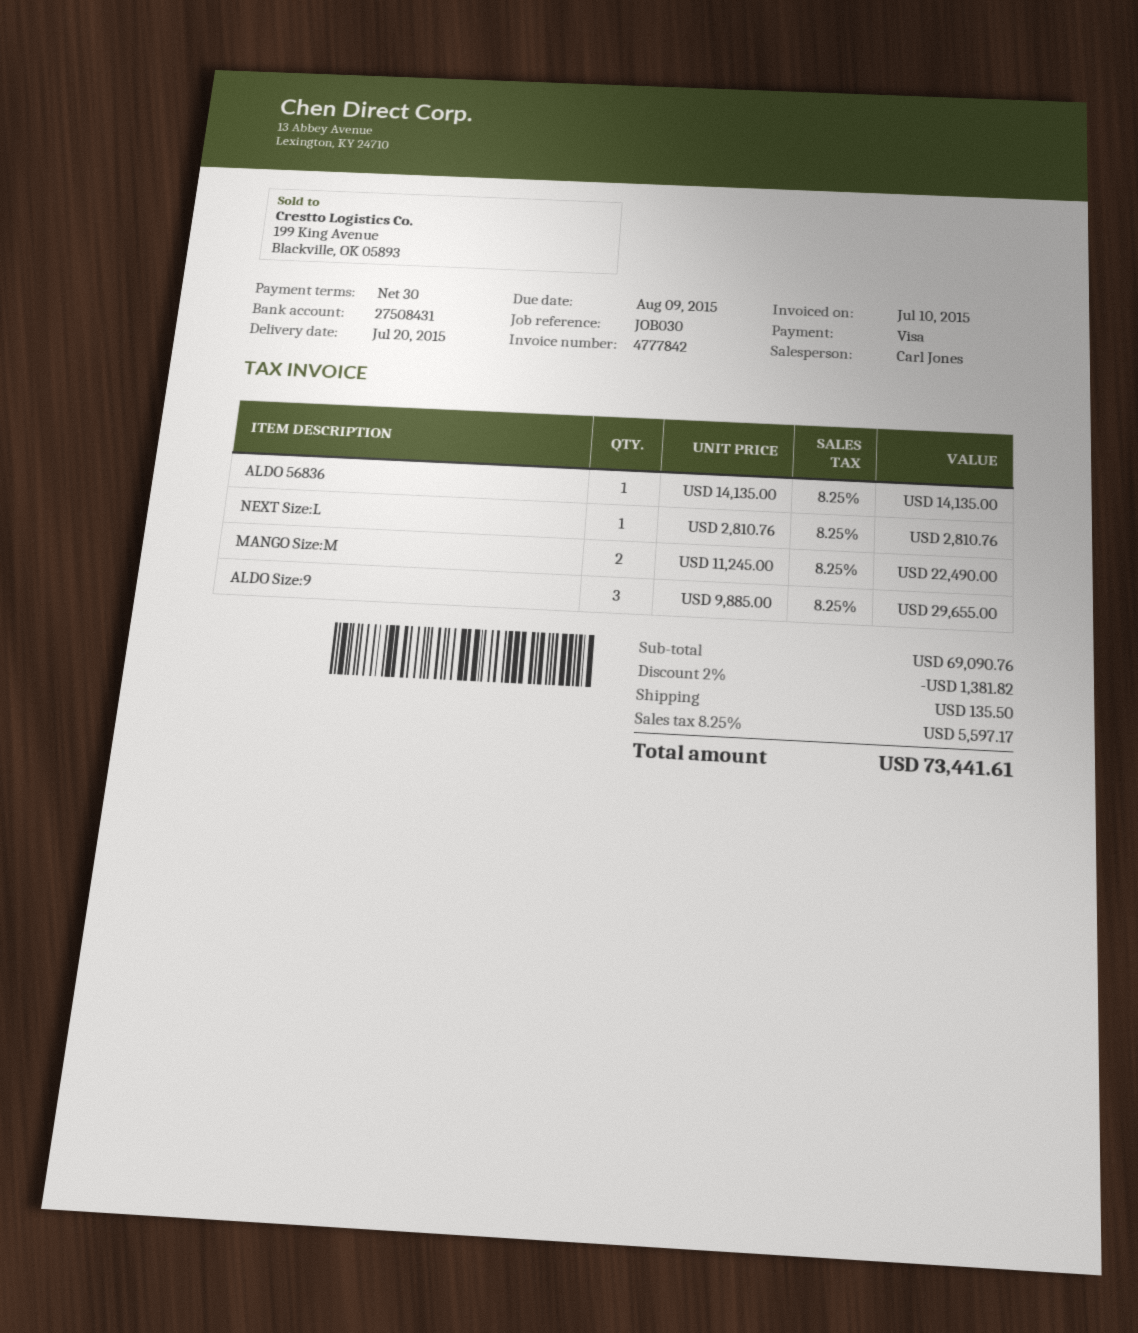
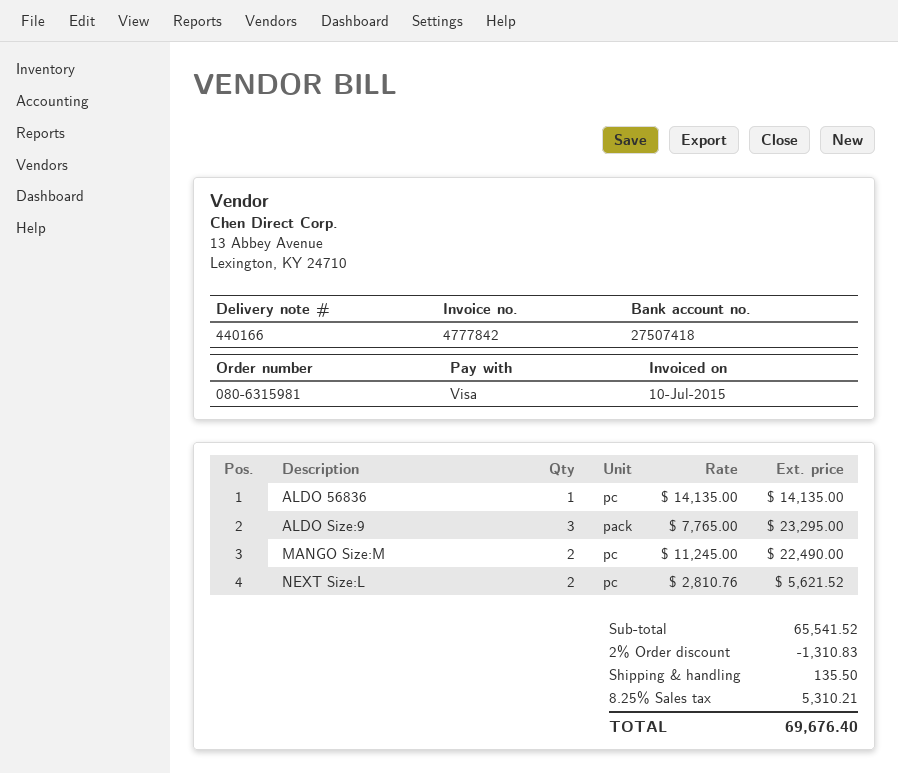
bank account: 27508431 -> 27507418
NEXT Size:L: 1 x 2810.76 = 2810.76 -> 2 x 2810.76 = 5621.52
ALDO Size:9: 3 x 9885.00 = 29655.00 -> 3 x 7765.00 = 23295.00
subtotal: 69090.76 -> 65541.52
discount: 2% = 1381.82 -> 2% = 1310.83
tax: 8.25% = 5597.17 -> 8.25% = 5310.21
total: 73441.61 -> 69676.40

